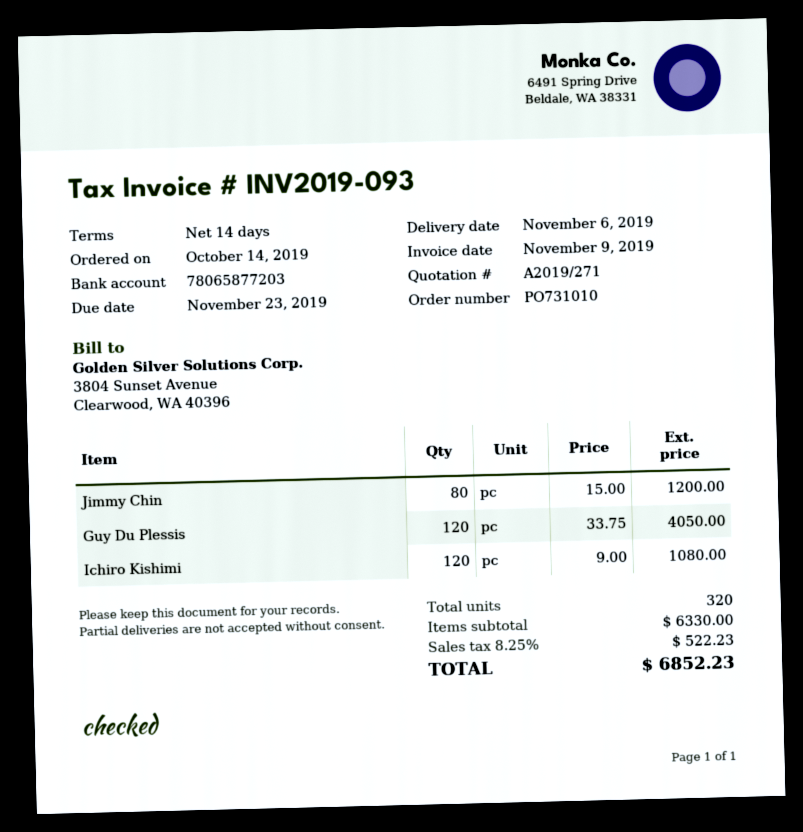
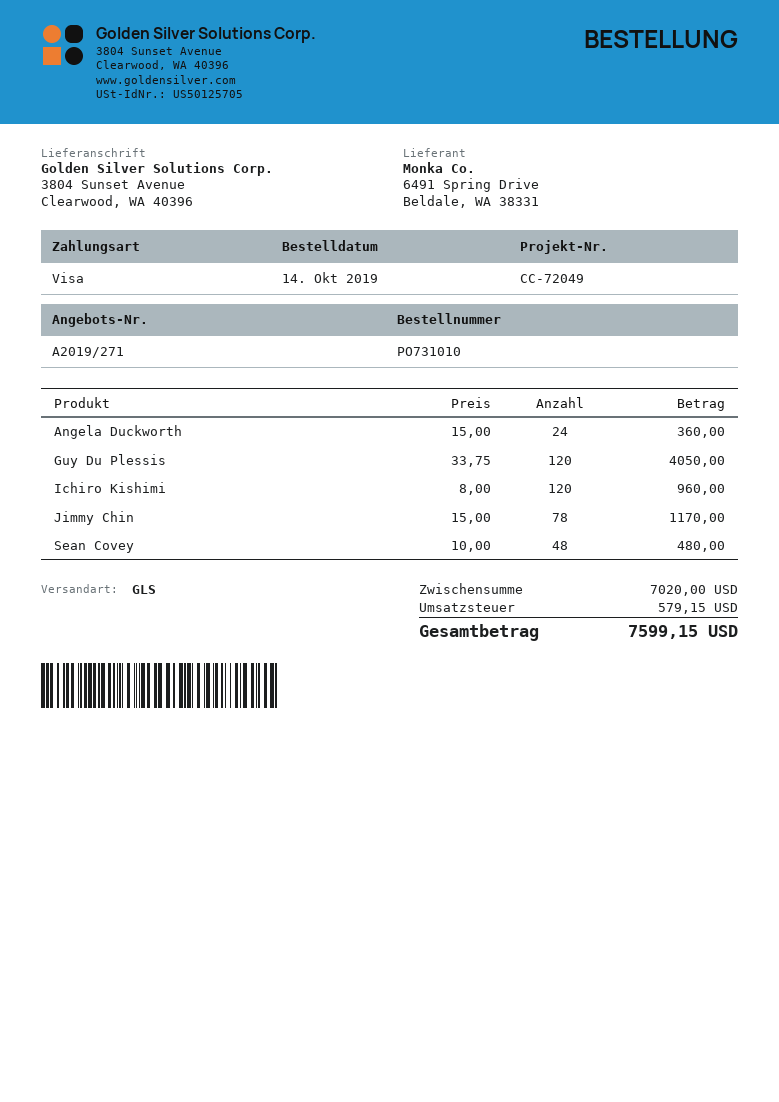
Jimmy Chin: 80 x 15.00 = 1200.00 -> 78 x 15.00 = 1170.00
Ichiro Kishimi: 120 x 9.00 = 1080.00 -> 120 x 8.00 = 960.00
Angela Duckworth: none -> 24 x 15.00 = 360.00
Sean Covey: none -> 48 x 10.00 = 480.00
subtotal: 6330.00 -> 7020.00
tax: 522.23 -> 579.15
total: 6852.23 -> 7599.15

